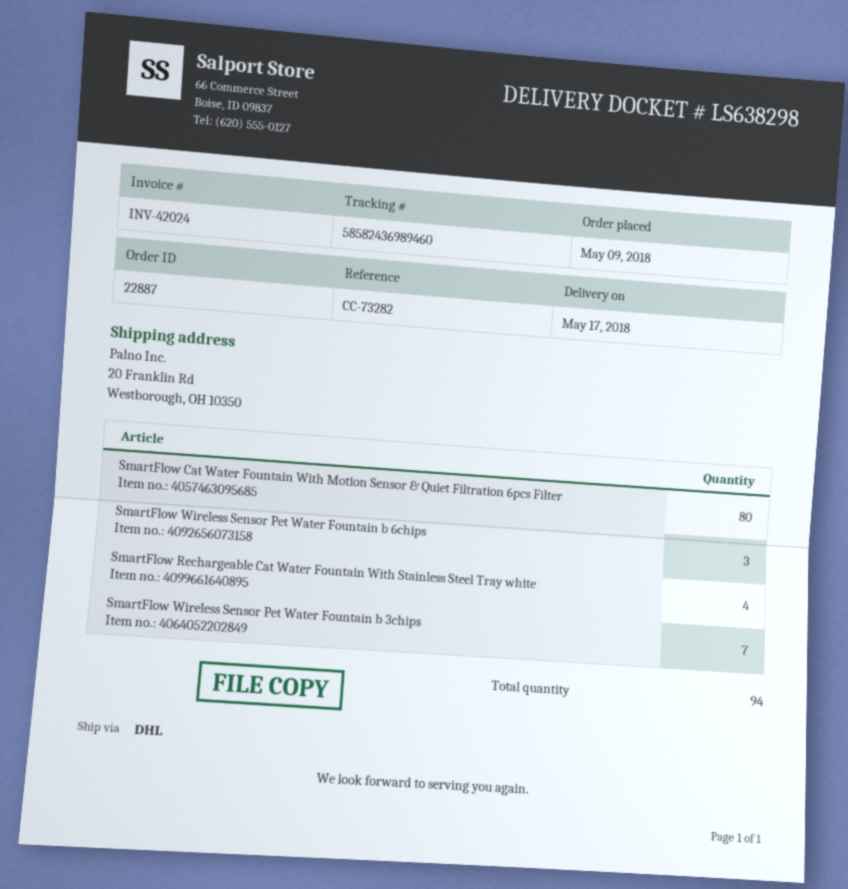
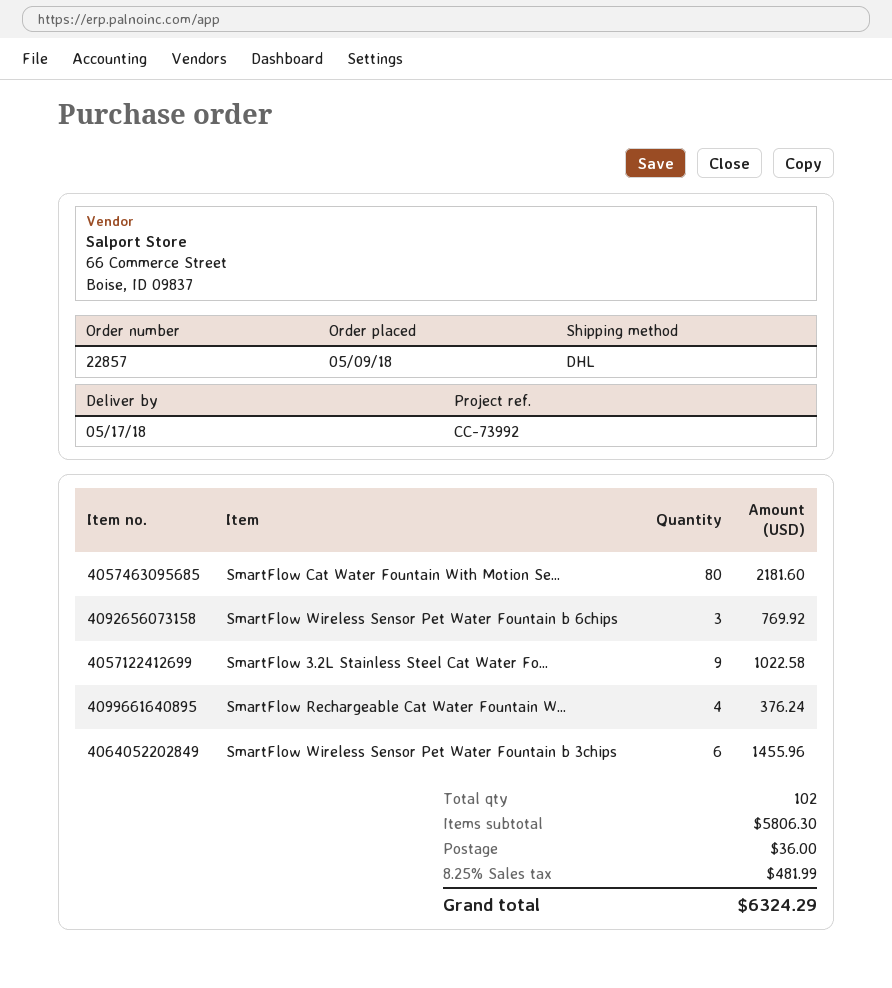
order number: 22887 -> 22857
reference: CC-73282 -> CC-73992
SmartFlow Wireless Sensor Pet Water Fountain b 3chips: 7 -> 6
SmartFlow 3.2L Stainless Steel Cat Water Fo...: none -> 9
total quantity: 94 -> 102

